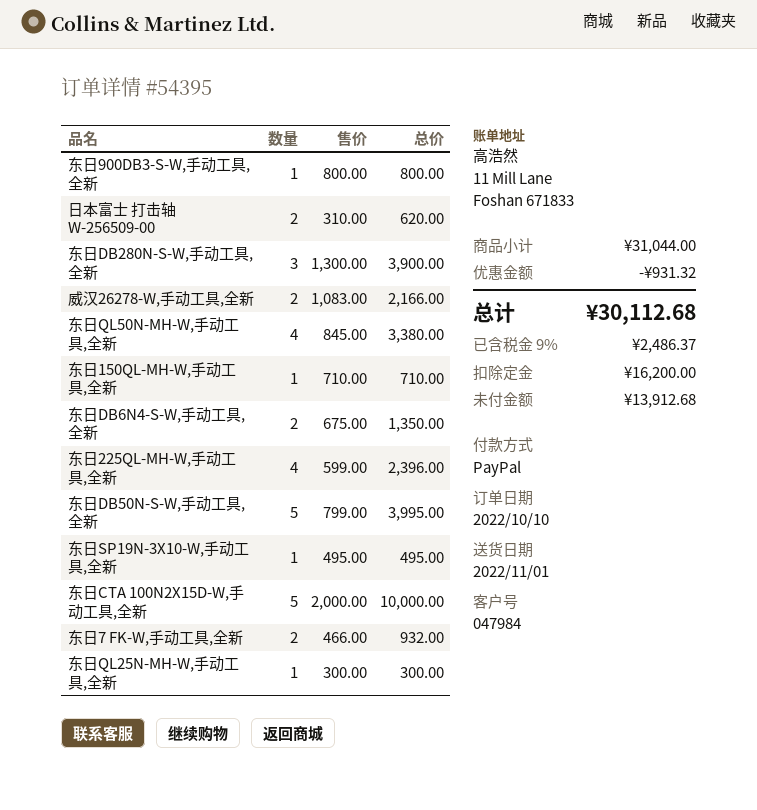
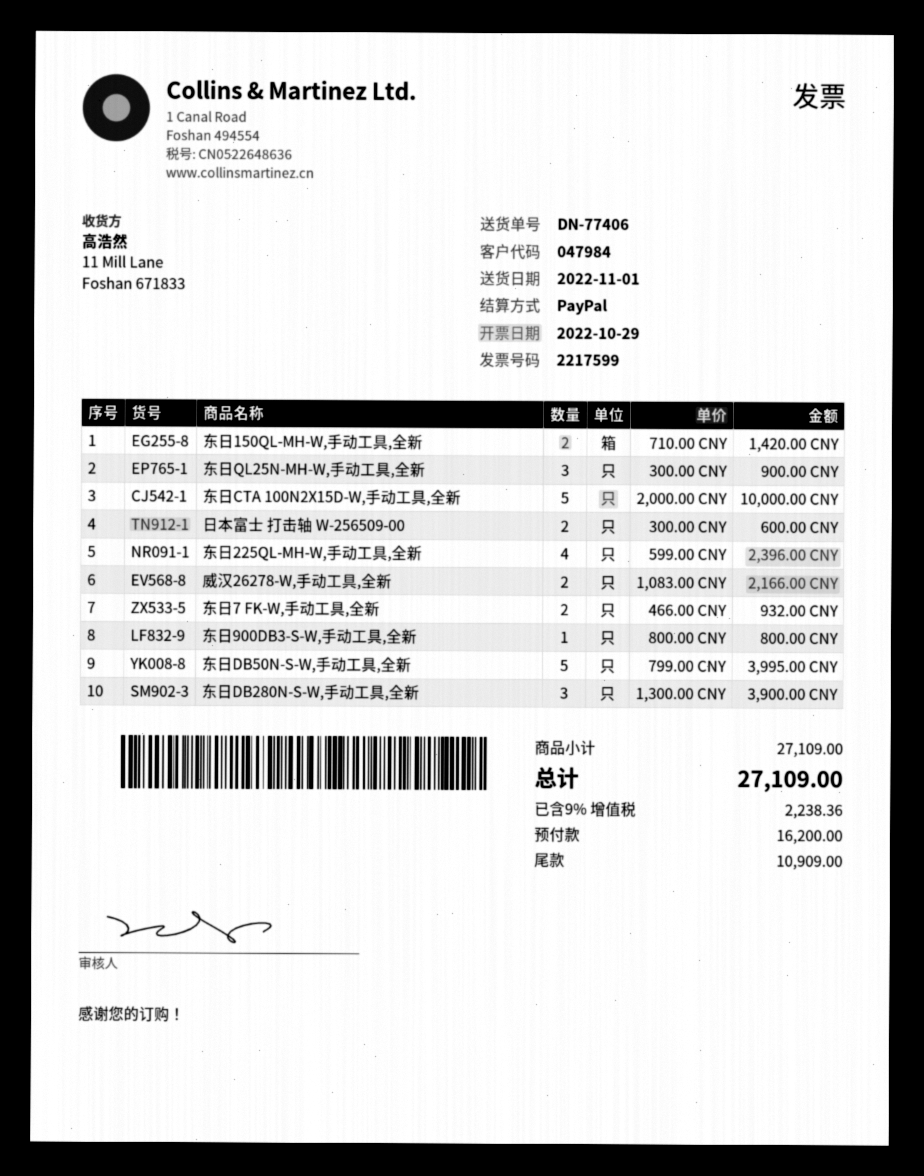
日本富士 打击轴 W-256509-00: 2 x 310.00 = 620.00 -> 2 x 300.00 = 600.00
东日QL50N-MH-W,手动工具,全新: 4 x 845.00 = 3380.00 -> none
东日150QL-MH-W,手动工具,全新: 1 x 710.00 = 710.00 -> 2 x 710.00 = 1420.00
东日DB6N4-S-W,手动工具,全新: 2 x 675.00 = 1350.00 -> none
东日SP19N-3X10-W,手动工具,全新: 1 x 495.00 = 495.00 -> none
东日QL25N-MH-W,手动工具,全新: 1 x 300.00 = 300.00 -> 3 x 300.00 = 900.00
subtotal: 31044.00 -> 27109.00
discount: 931.32 -> none
tax: 9% = 2486.37 -> 9% = 2238.36
total: 30112.68 -> 27109.00
balance: 13912.68 -> 10909.00

